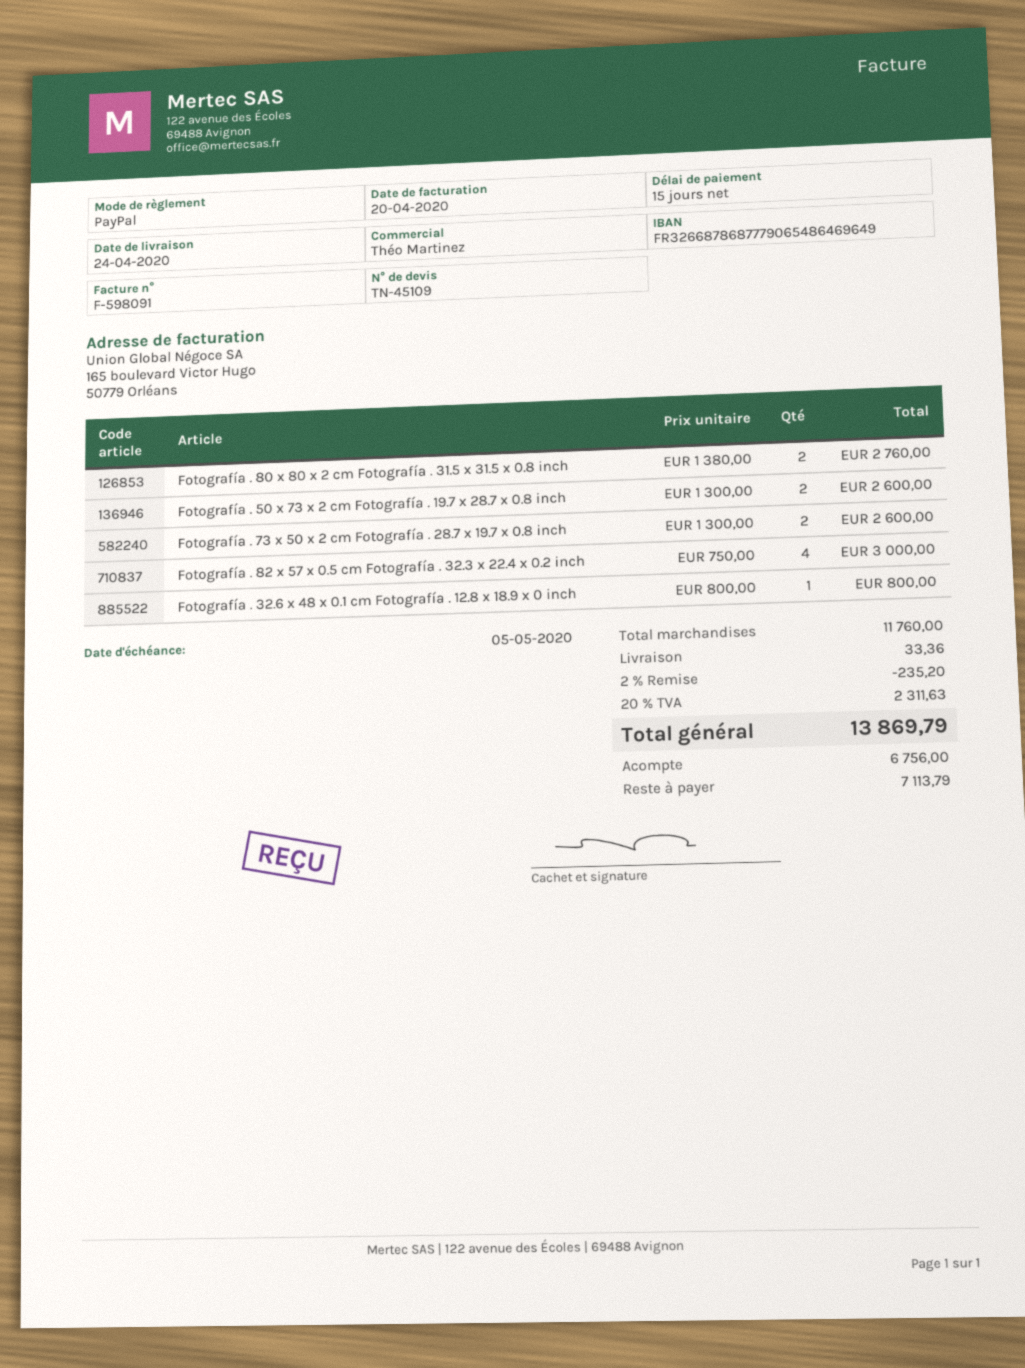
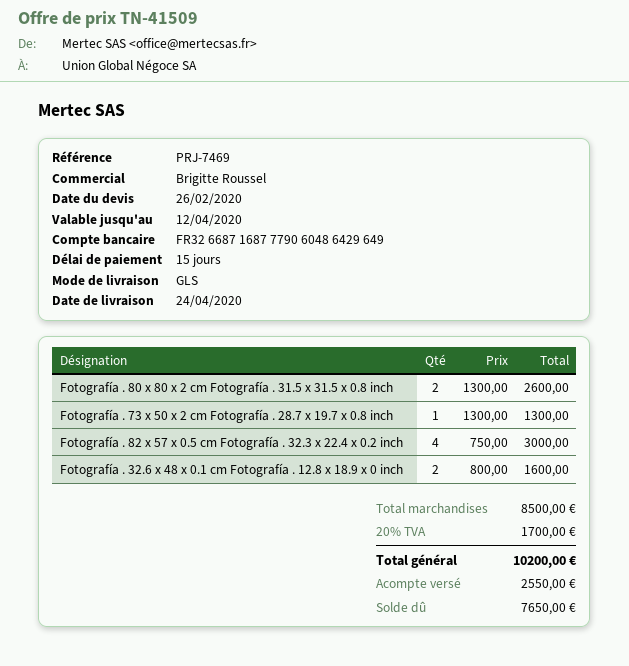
quote number: TN-45109 -> TN-41509
sales rep: Théo Martinez -> Brigitte Roussel
bank account: FR3266878687779065486469649 -> FR3266871687779060486429649
Fotografía . 80 x 80 x 2 cm Fotografía . 31.5 x 31.5 x 0.8 inch: 2 x 1380.00 = 2760.00 -> 2 x 1300.00 = 2600.00
Fotografía . 50 x 73 x 2 cm Fotografía . 19.7 x 28.7 x 0.8 inch: 2 x 1300.00 = 2600.00 -> none
Fotografía . 73 x 50 x 2 cm Fotografía . 28.7 x 19.7 x 0.8 inch: 2 x 1300.00 = 2600.00 -> 1 x 1300.00 = 1300.00
Fotografía . 32.6 x 48 x 0.1 cm Fotografía . 12.8 x 18.9 x 0 inch: 1 x 800.00 = 800.00 -> 2 x 800.00 = 1600.00
subtotal: 11760.00 -> 8500.00
discount: 2% = 235.20 -> none
shipping: 33.36 -> none
tax: 20% = 2311.63 -> 20% = 1700.00
total: 13869.79 -> 10200.00
deposit: 6756.00 -> 2550.00
balance: 7113.79 -> 7650.00

